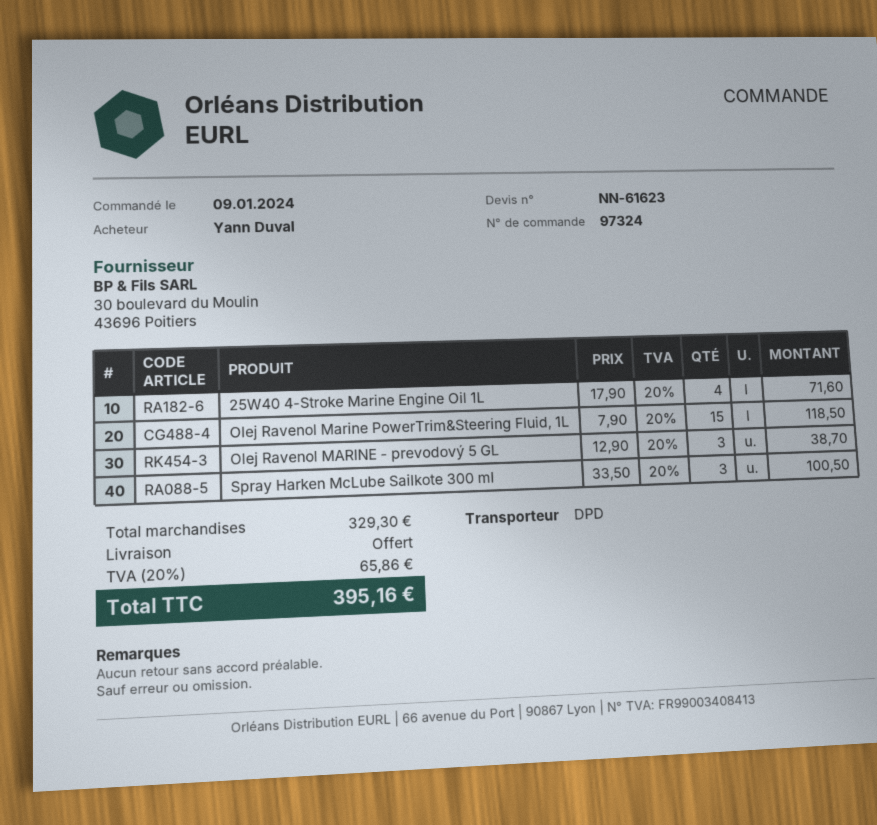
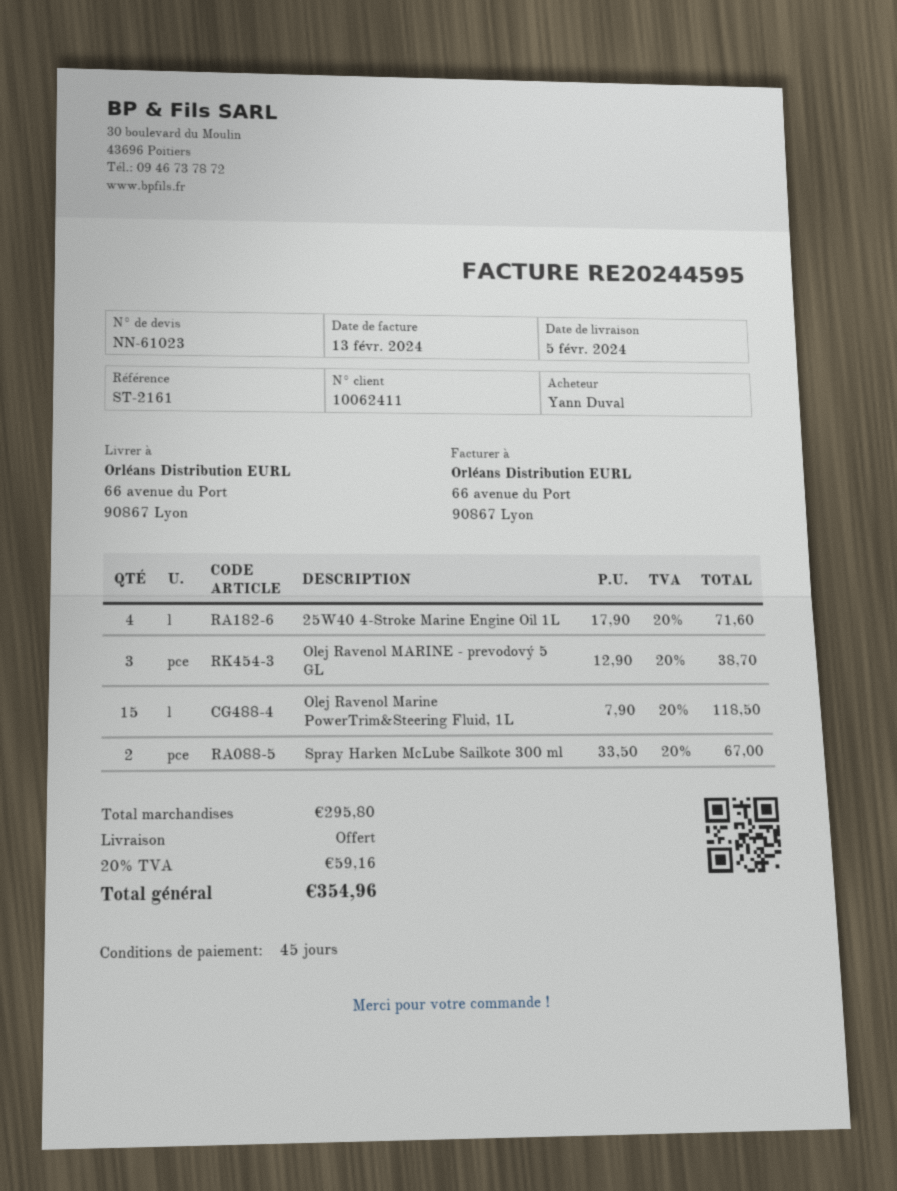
quote number: NN-61623 -> NN-61023
Spray Harken McLube Sailkote 300 ml: 3 x 33.50 = 100.50 -> 2 x 33.50 = 67.00
subtotal: 329.30 -> 295.80
tax: 20% = 65.86 -> 20% = 59.16
total: 395.16 -> 354.96

